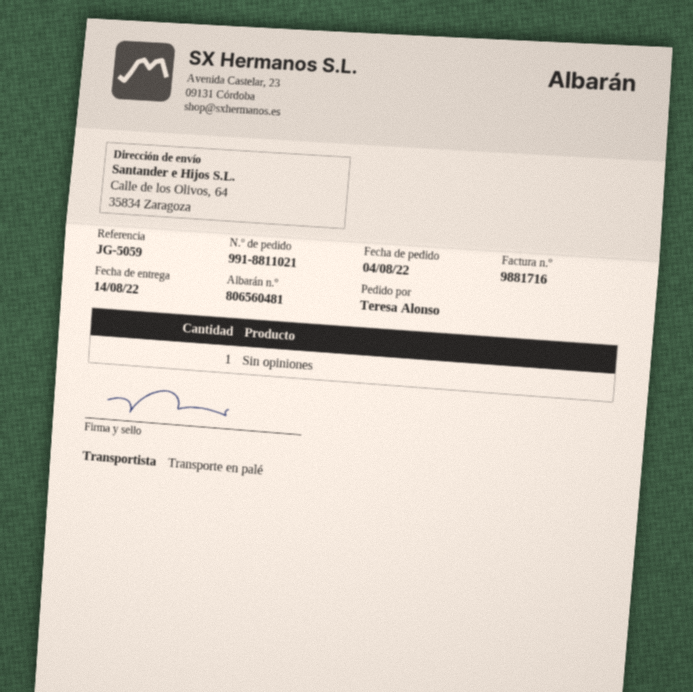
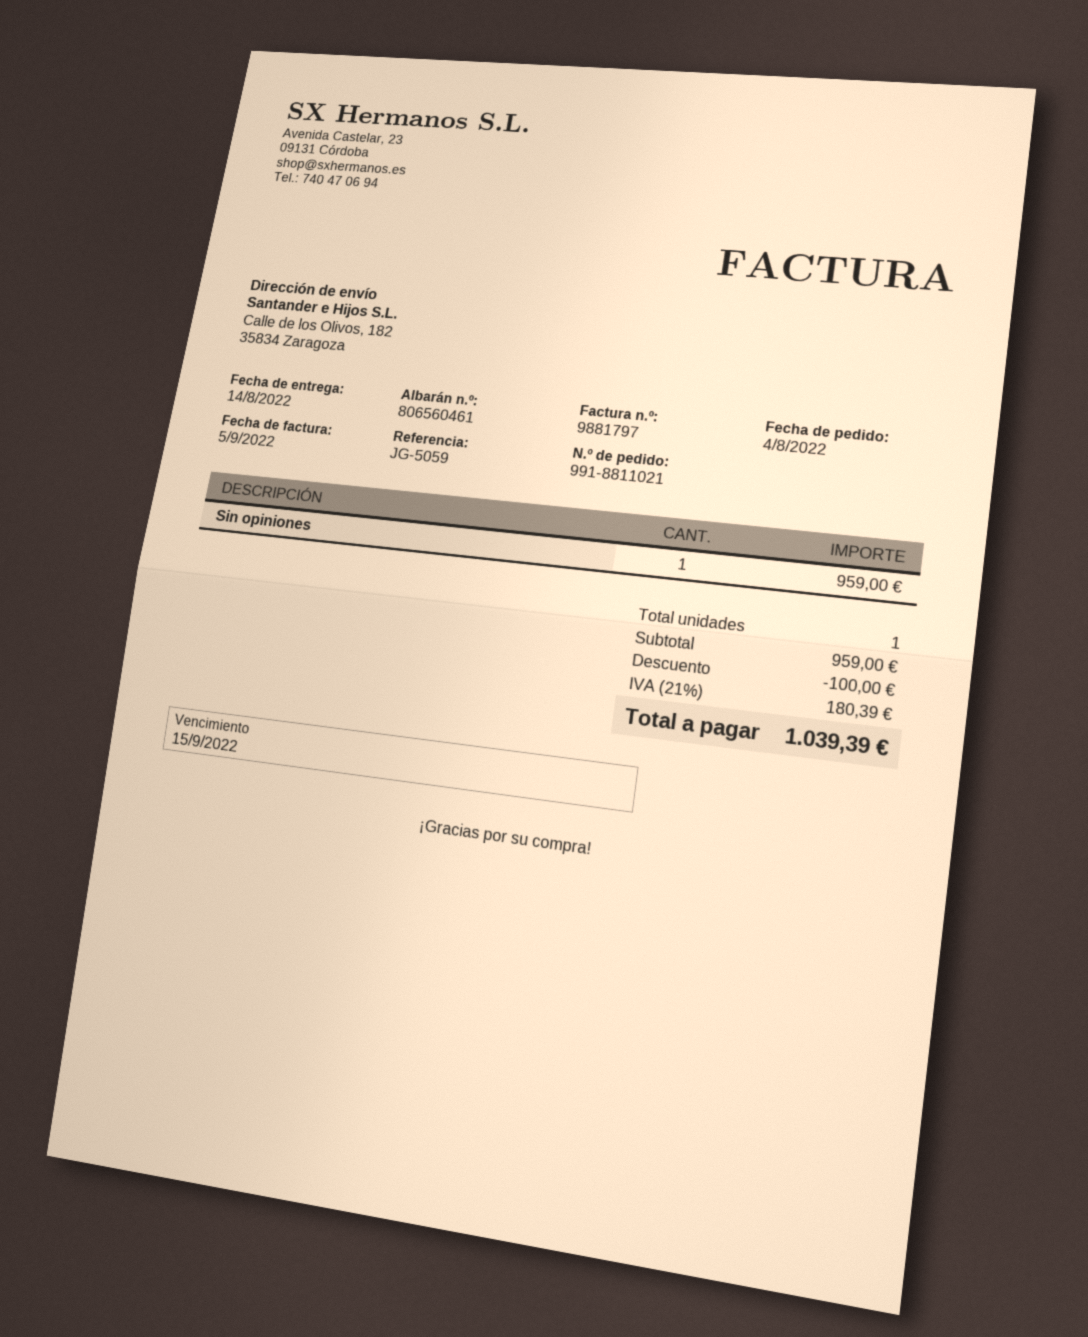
delivery note number: 806560481 -> 806560461
invoice number: 9881716 -> 9881797
ship to: Calle de los Olivos, 64, 35834 Zaragoza -> Calle de los Olivos, 182, 35834 Zaragoza

